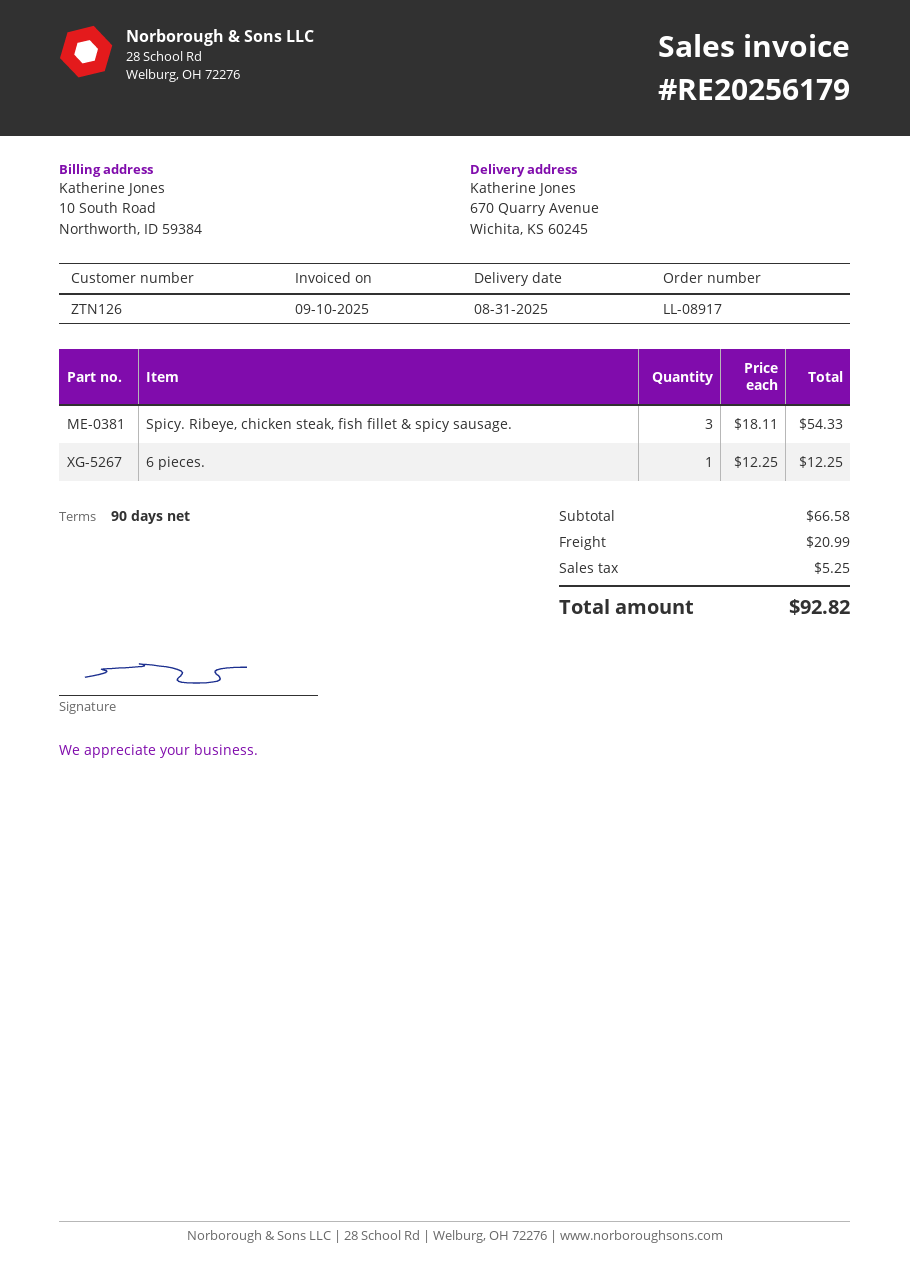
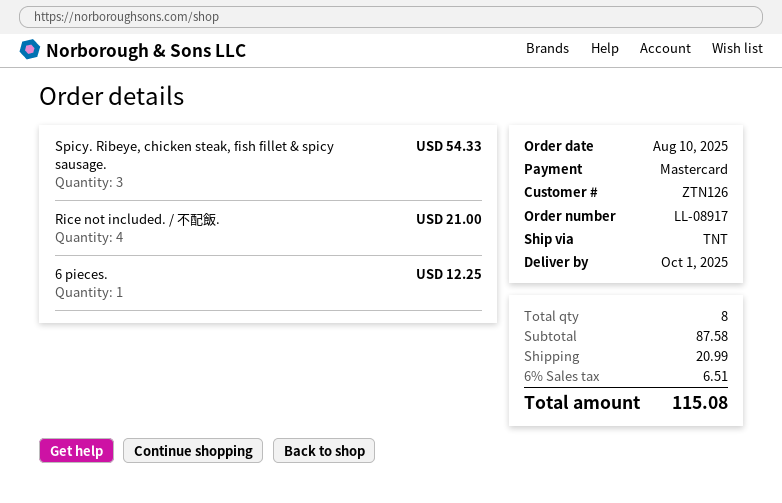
delivery date: 2025-08-31 -> 2025-10-01
Rice not included. / 不配飯.: none -> 4 for 21.00
subtotal: 66.58 -> 87.58
tax: 5.25 -> 6.51
total: 92.82 -> 115.08

